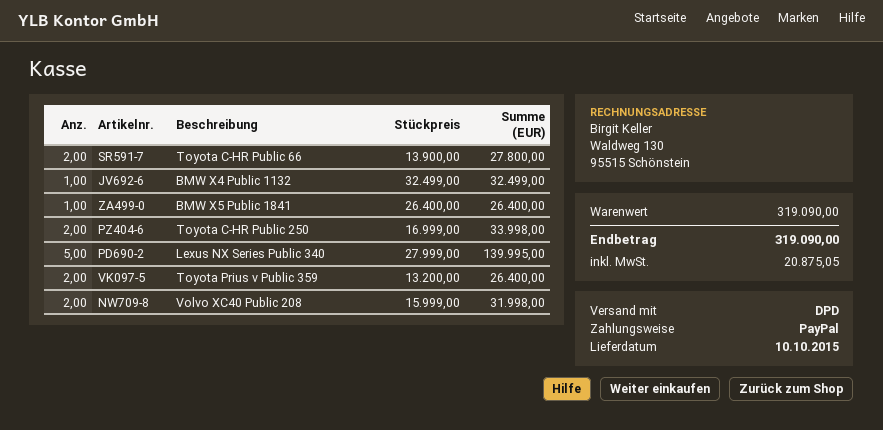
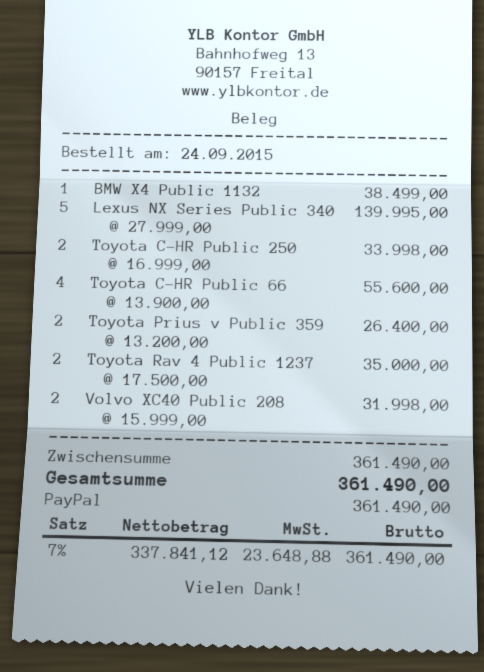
Toyota C-HR Public 66: 2 x 13900.00 = 27800.00 -> 4 x 13900.00 = 55600.00
BMW X4 Public 1132: 1 x 32499.00 = 32499.00 -> 1 x 38499.00 = 38499.00
BMW X5 Public 1841: 1 x 26400.00 = 26400.00 -> none
Toyota Rav 4 Public 1237: none -> 2 x 17500.00 = 35000.00
subtotal: 319090.00 -> 361490.00
tax: 20875.05 -> 23648.88
total: 319090.00 -> 361490.00

